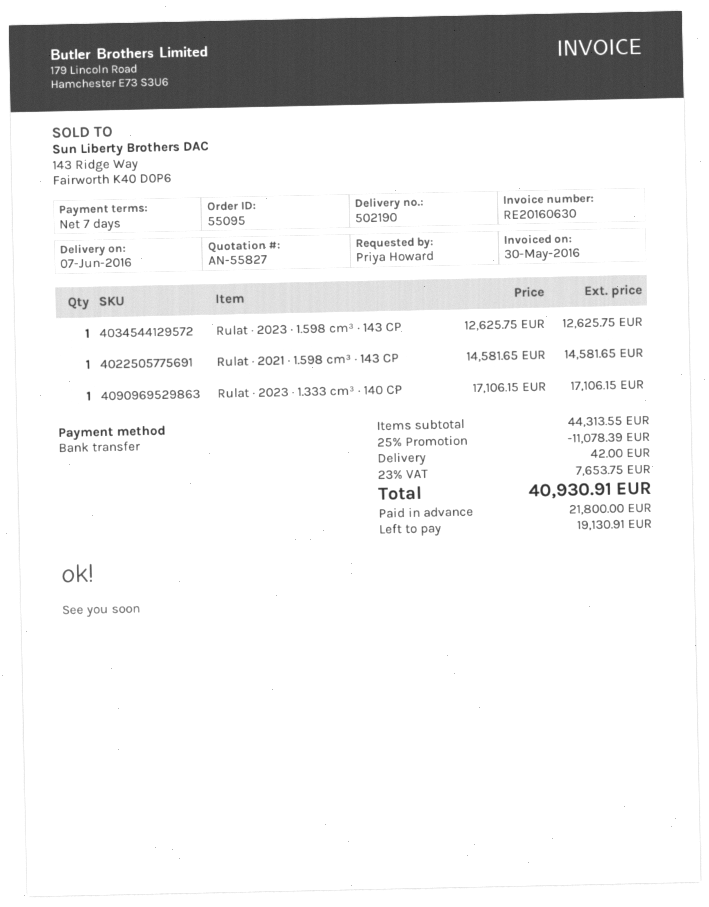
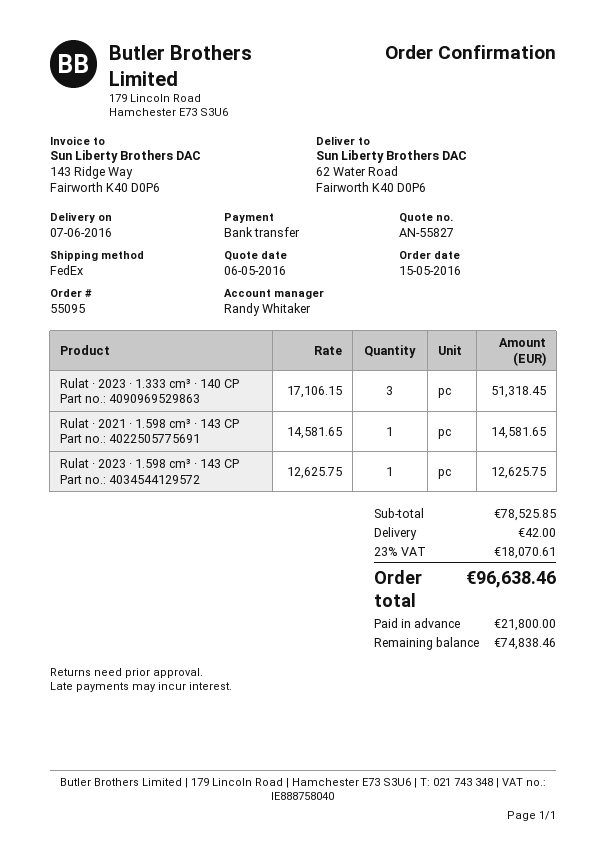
Rulat · 2023 · 1.333 cm³ · 140 CP: 1 x 17106.15 = 17106.15 -> 3 x 17106.15 = 51318.45
subtotal: 44313.55 -> 78525.85
discount: 25% = 11078.39 -> none
tax: 23% = 7653.75 -> 23% = 18070.61
total: 40930.91 -> 96638.46
balance: 19130.91 -> 74838.46

